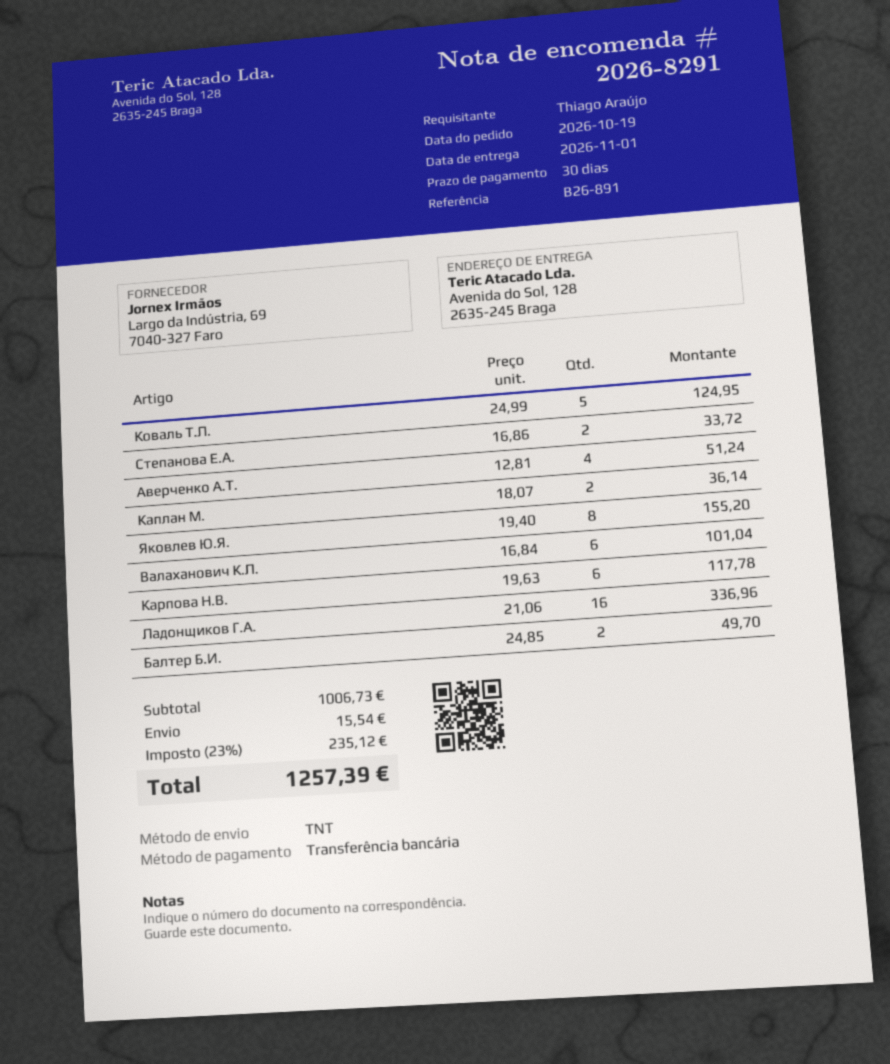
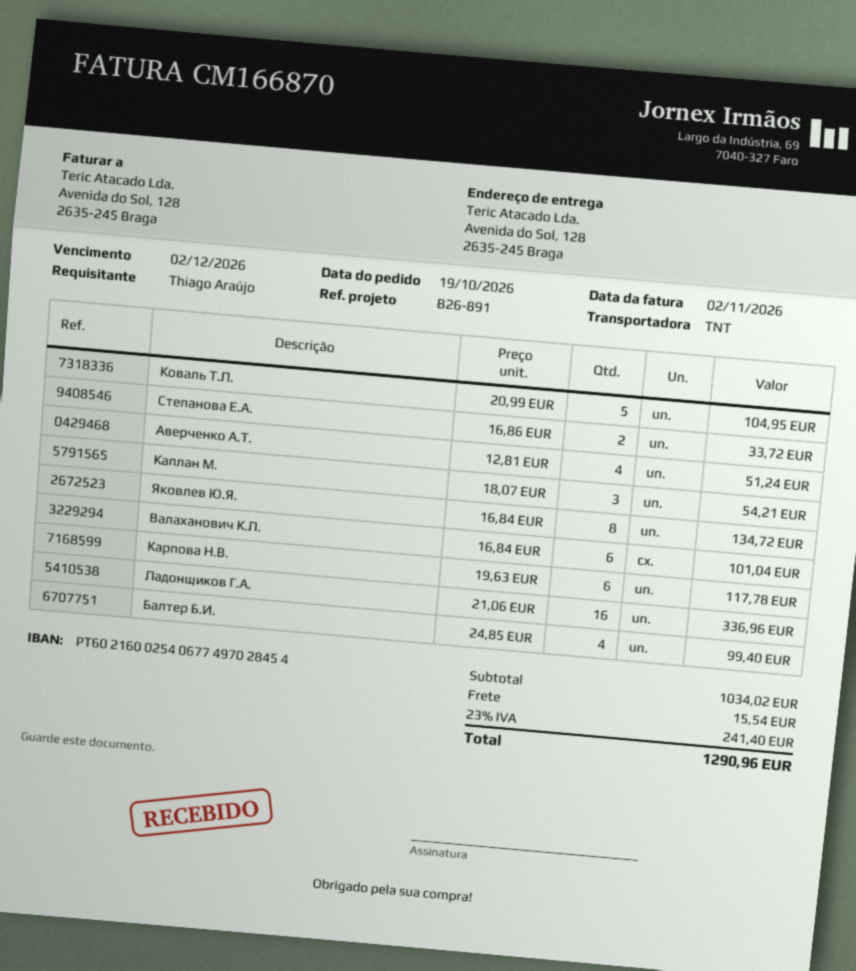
Коваль Т.Л.: 5 x 24.99 = 124.95 -> 5 x 20.99 = 104.95
Каплан М.: 2 x 18.07 = 36.14 -> 3 x 18.07 = 54.21
Яковлев Ю.Я.: 8 x 19.40 = 155.20 -> 8 x 16.84 = 134.72
Балтер Б.И.: 2 x 24.85 = 49.70 -> 4 x 24.85 = 99.40
subtotal: 1006.73 -> 1034.02
tax: 23% = 235.12 -> 23% = 241.40
total: 1257.39 -> 1290.96

